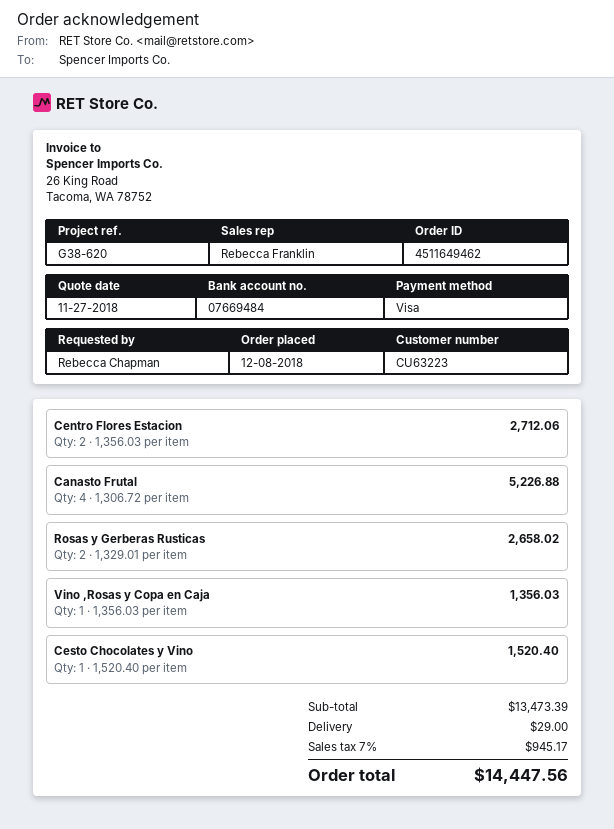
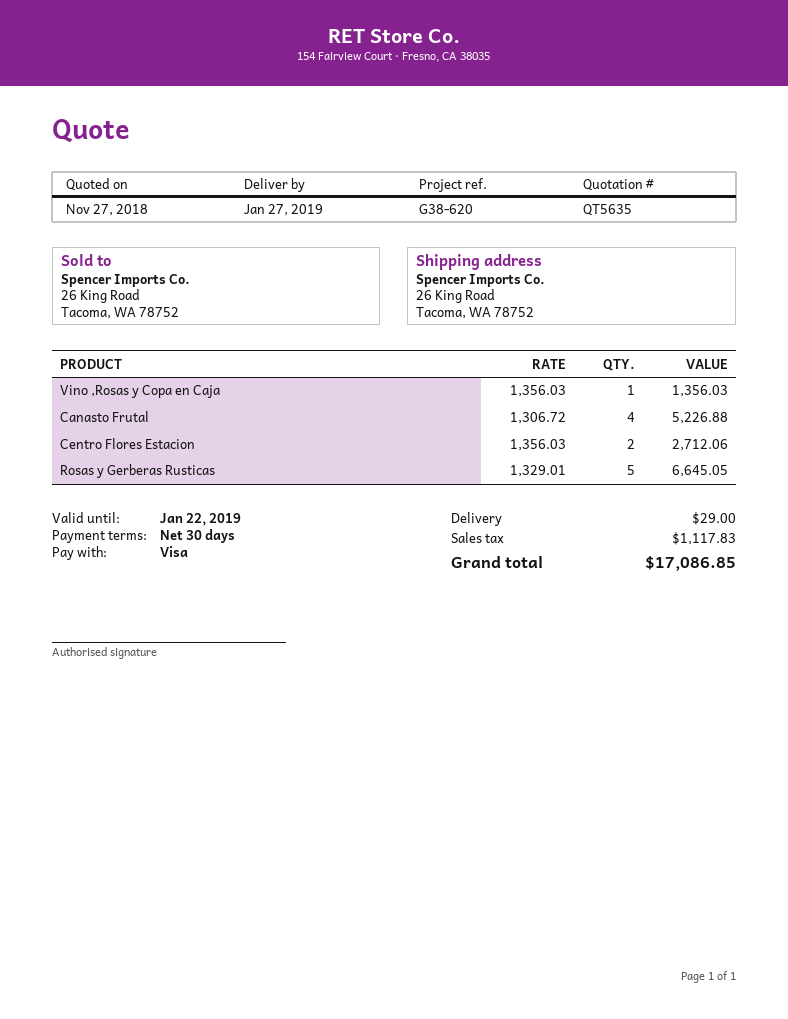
Rosas y Gerberas Rusticas: 2 x 1329.01 = 2658.02 -> 5 x 1329.01 = 6645.05
Cesto Chocolates y Vino: 1 x 1520.40 = 1520.40 -> none
tax: 945.17 -> 1117.83
total: 14447.56 -> 17086.85

